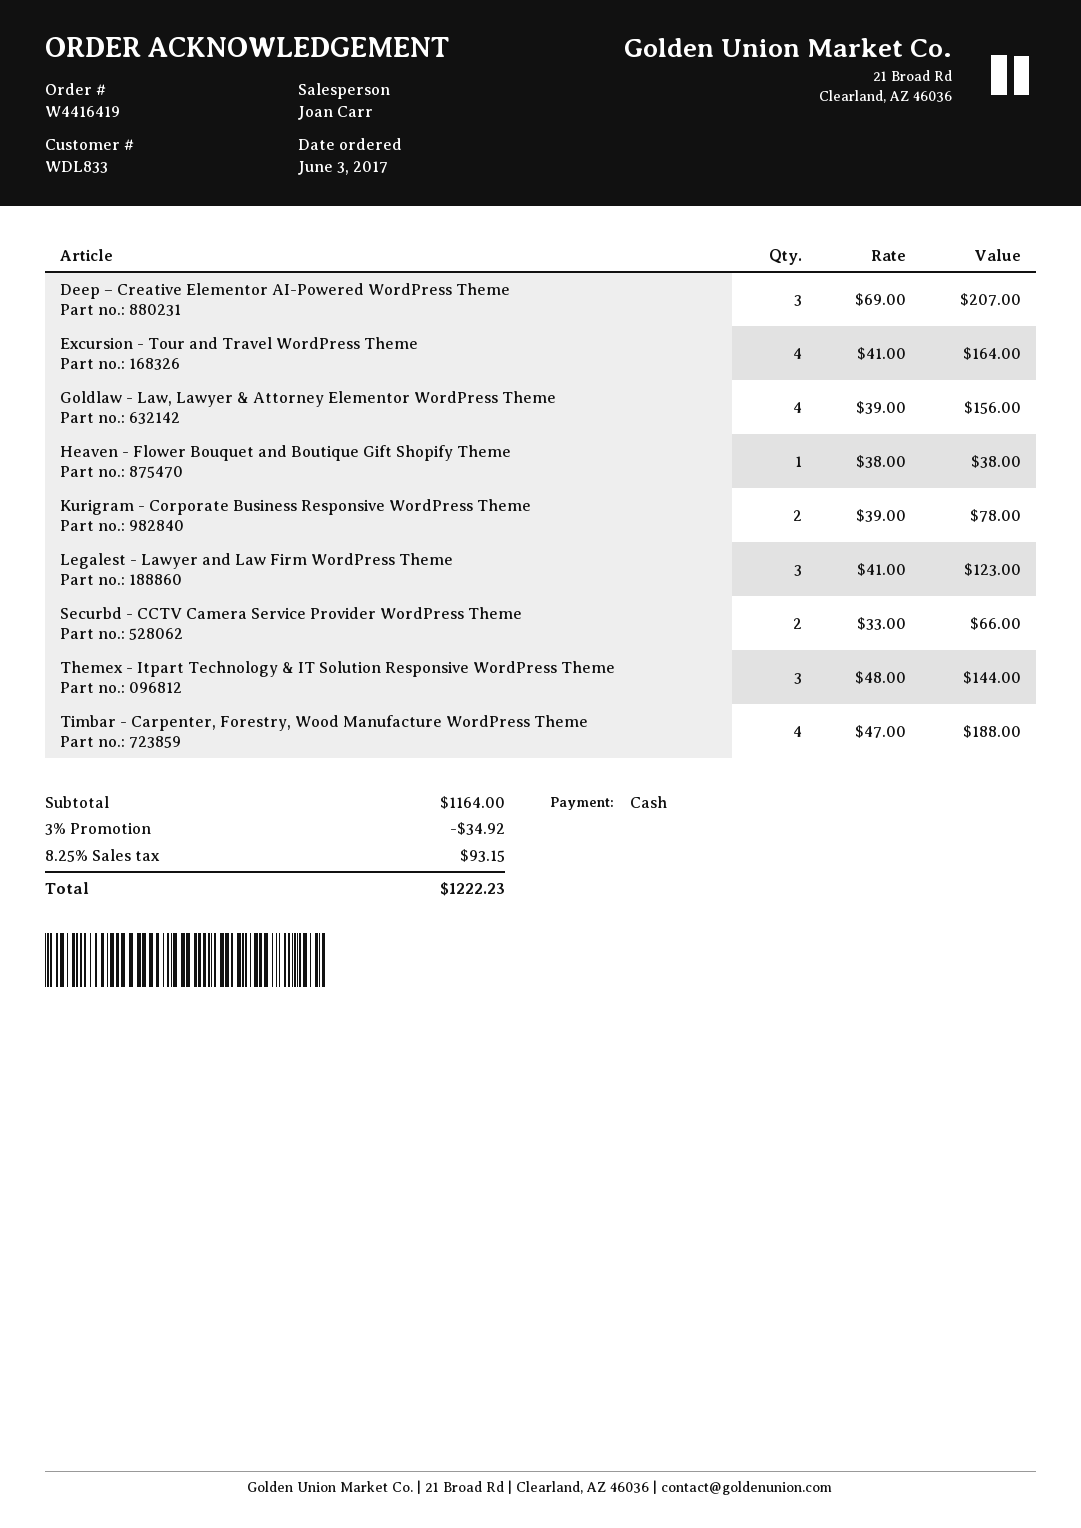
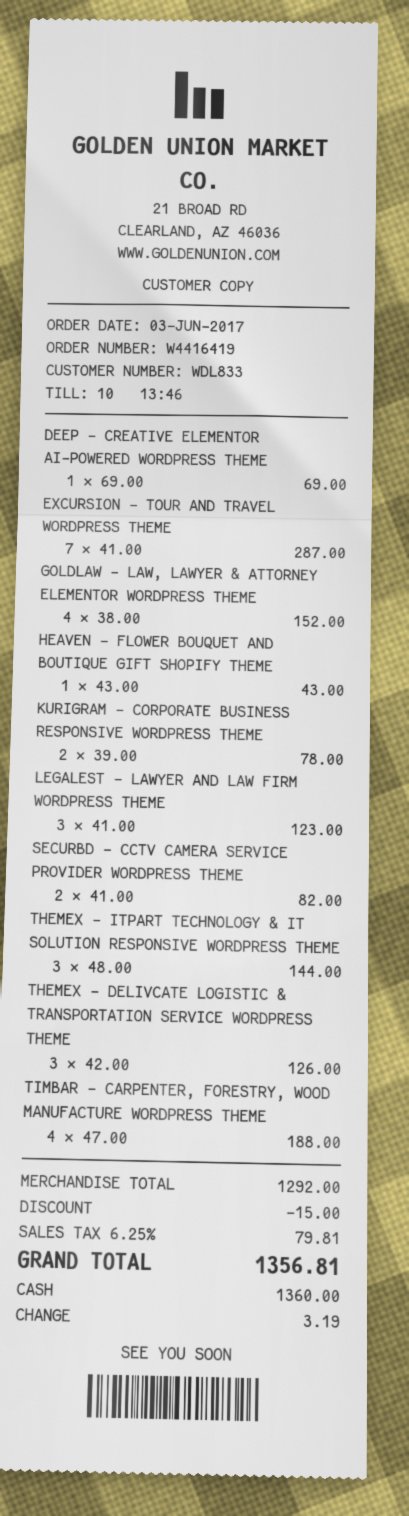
Deep – Creative Elementor AI-Powered WordPress Theme: 3 x 69.00 = 207.00 -> 1 x 69.00 = 69.00
Excursion - Tour and Travel WordPress Theme: 4 x 41.00 = 164.00 -> 7 x 41.00 = 287.00
Goldlaw - Law, Lawyer & Attorney Elementor WordPress Theme: 4 x 39.00 = 156.00 -> 4 x 38.00 = 152.00
Heaven - Flower Bouquet and Boutique Gift Shopify Theme: 1 x 38.00 = 38.00 -> 1 x 43.00 = 43.00
Securbd - CCTV Camera Service Provider WordPress Theme: 2 x 33.00 = 66.00 -> 2 x 41.00 = 82.00
THEMEX – DELIVCATE LOGISTIC & TRANSPORTATION SERVICE WORDPRESS THEME: none -> 3 x 42.00 = 126.00
subtotal: 1164.00 -> 1292.00
discount: 34.92 -> 15.00
tax: 8.25% = 93.15 -> 6.25% = 79.81
total: 1222.23 -> 1356.81

